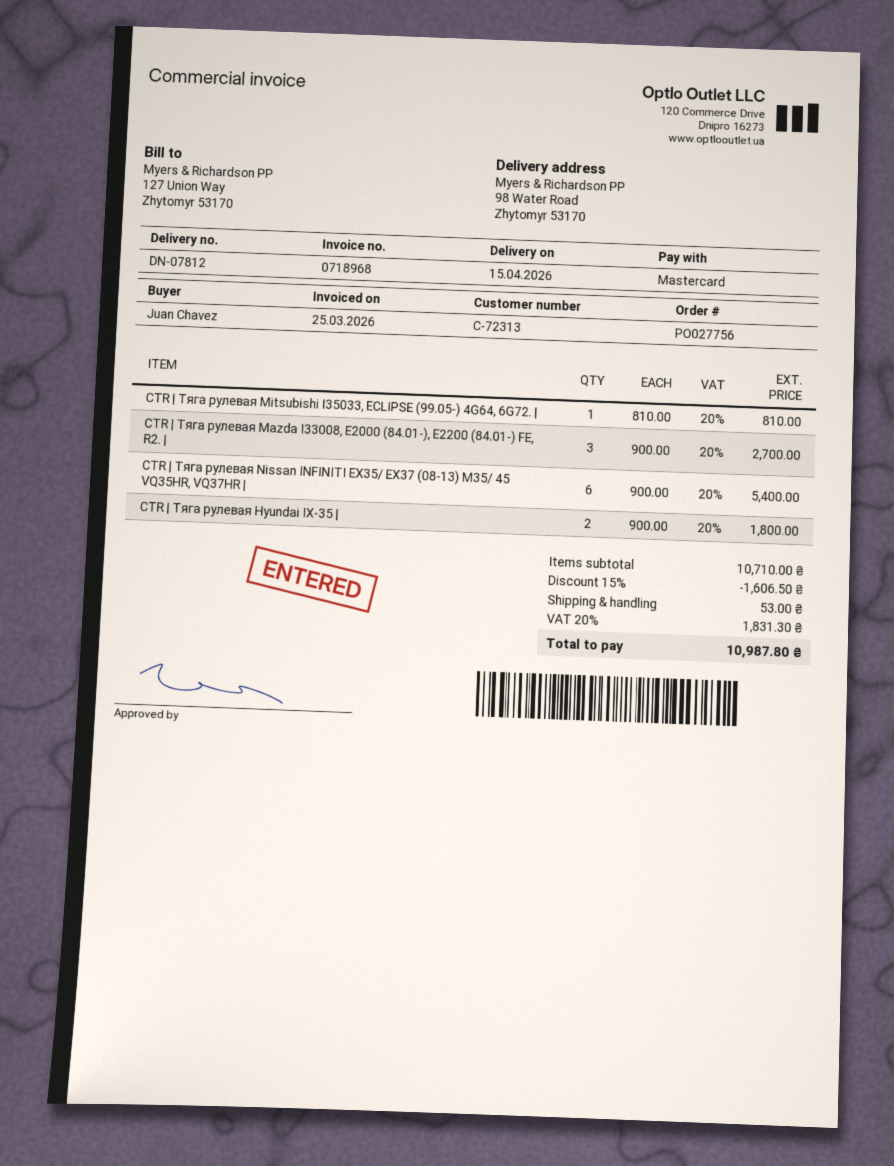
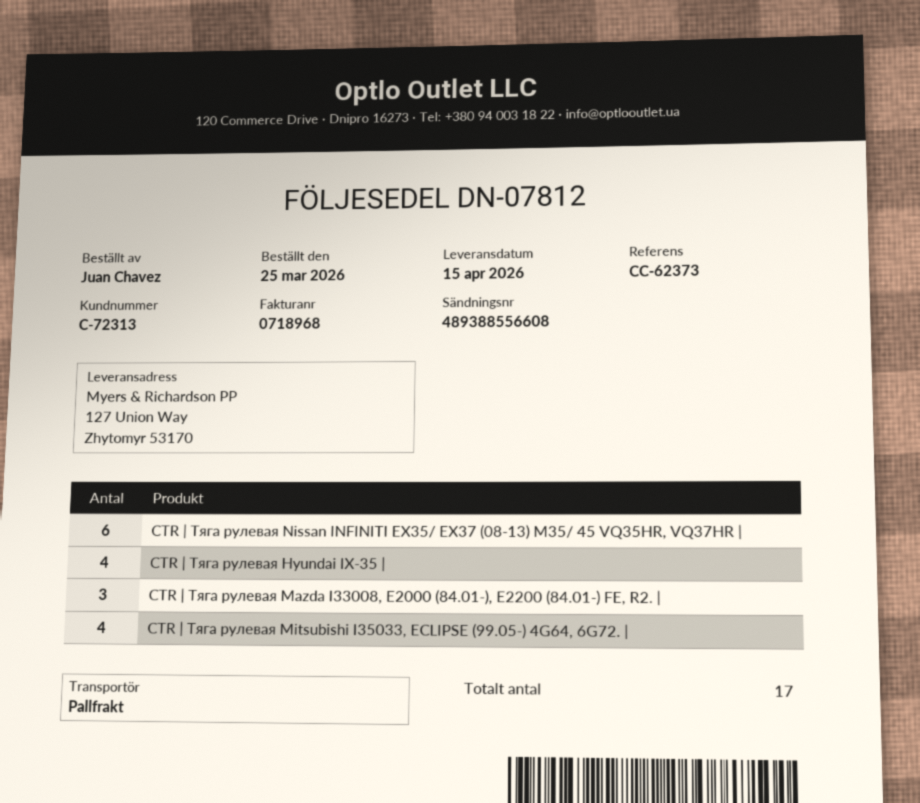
ship to: 98 Water Road, Zhytomyr 53170 -> 127 Union Way, Zhytomyr 53170
CTR | Тяга рулевая Mitsubishi I35033, ECLIPSE (99.05-) 4G64, 6G72. |: 1 -> 4
CTR | Тяга рулевая Hyundai IX-35 |: 2 -> 4

